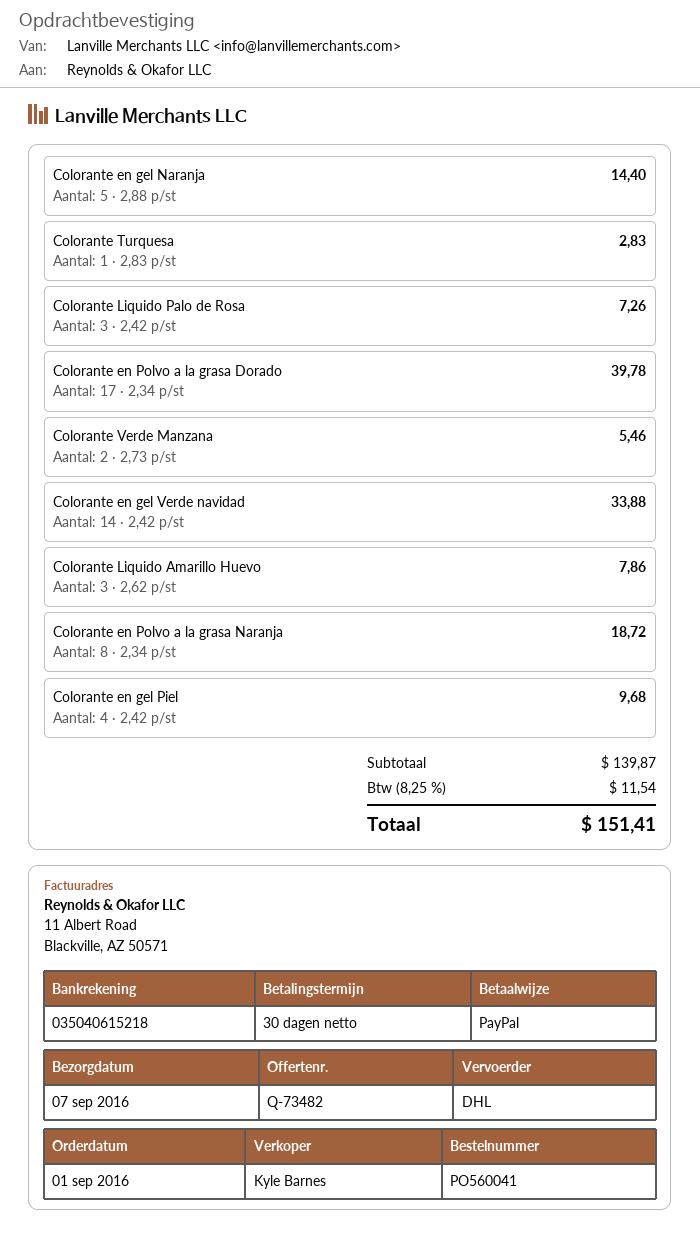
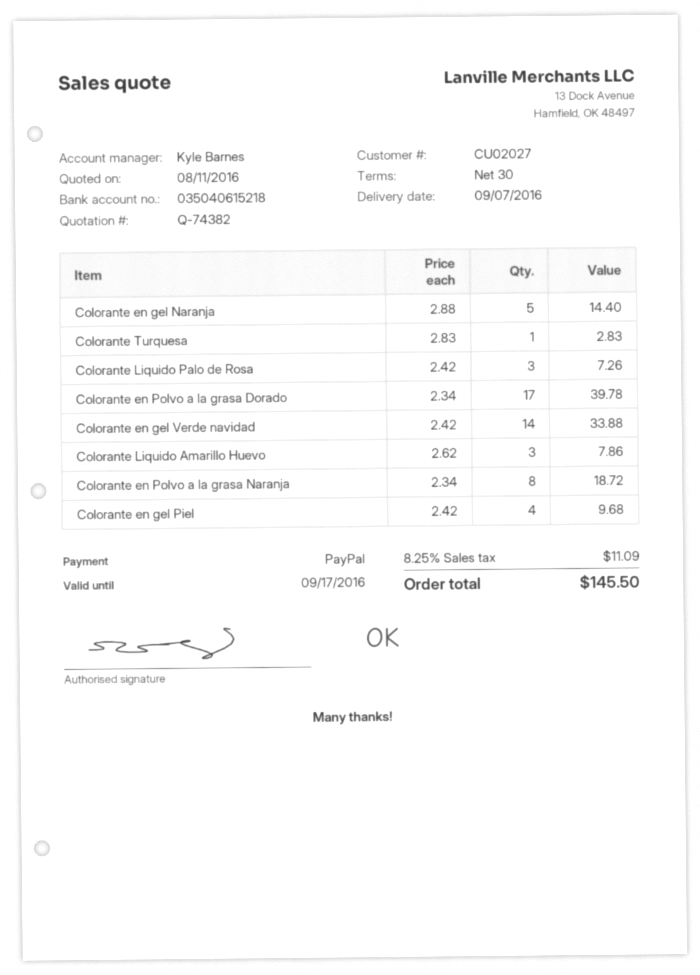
quote number: Q-73482 -> Q-74382
Colorante Verde Manzana: 2 x 2.73 = 5.46 -> none
tax: 8.25% = 11.54 -> 8.25% = 11.09
total: 151.41 -> 145.50

